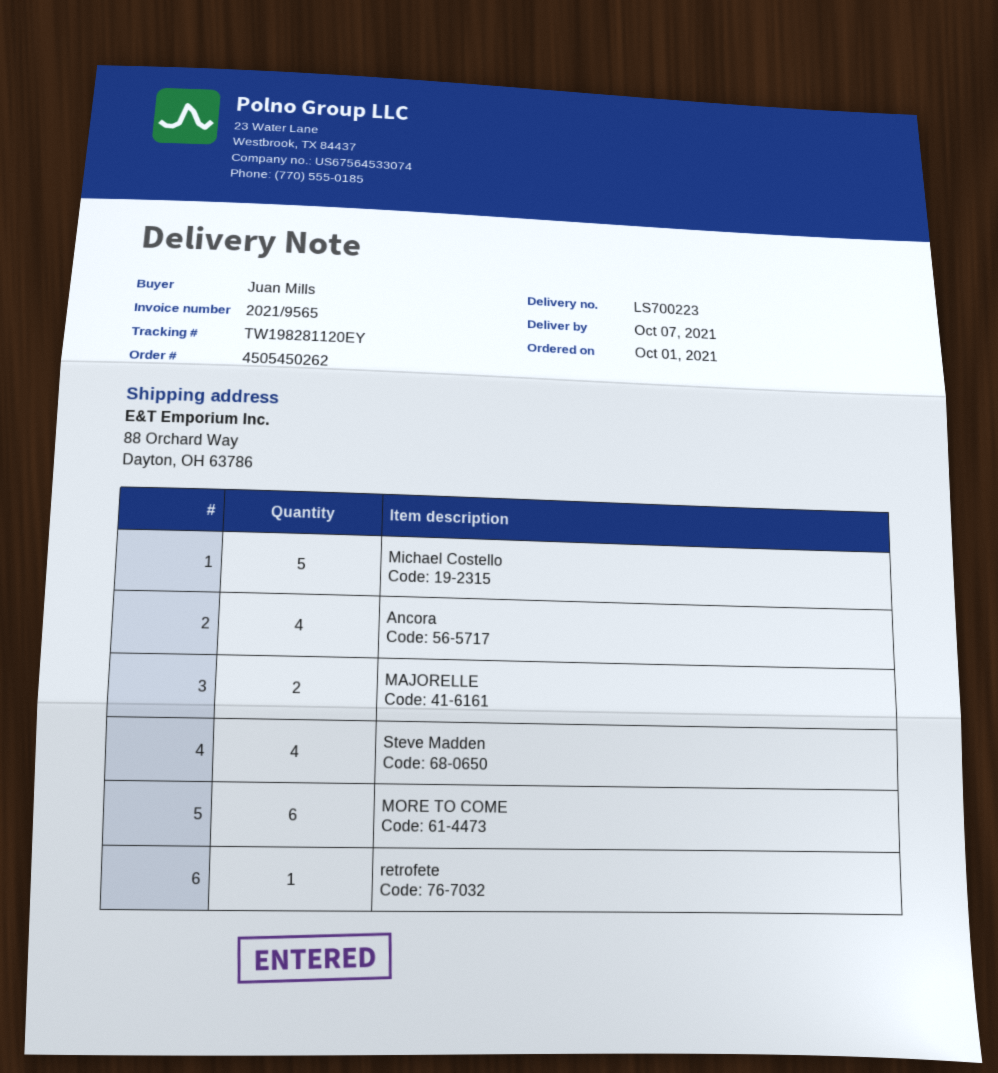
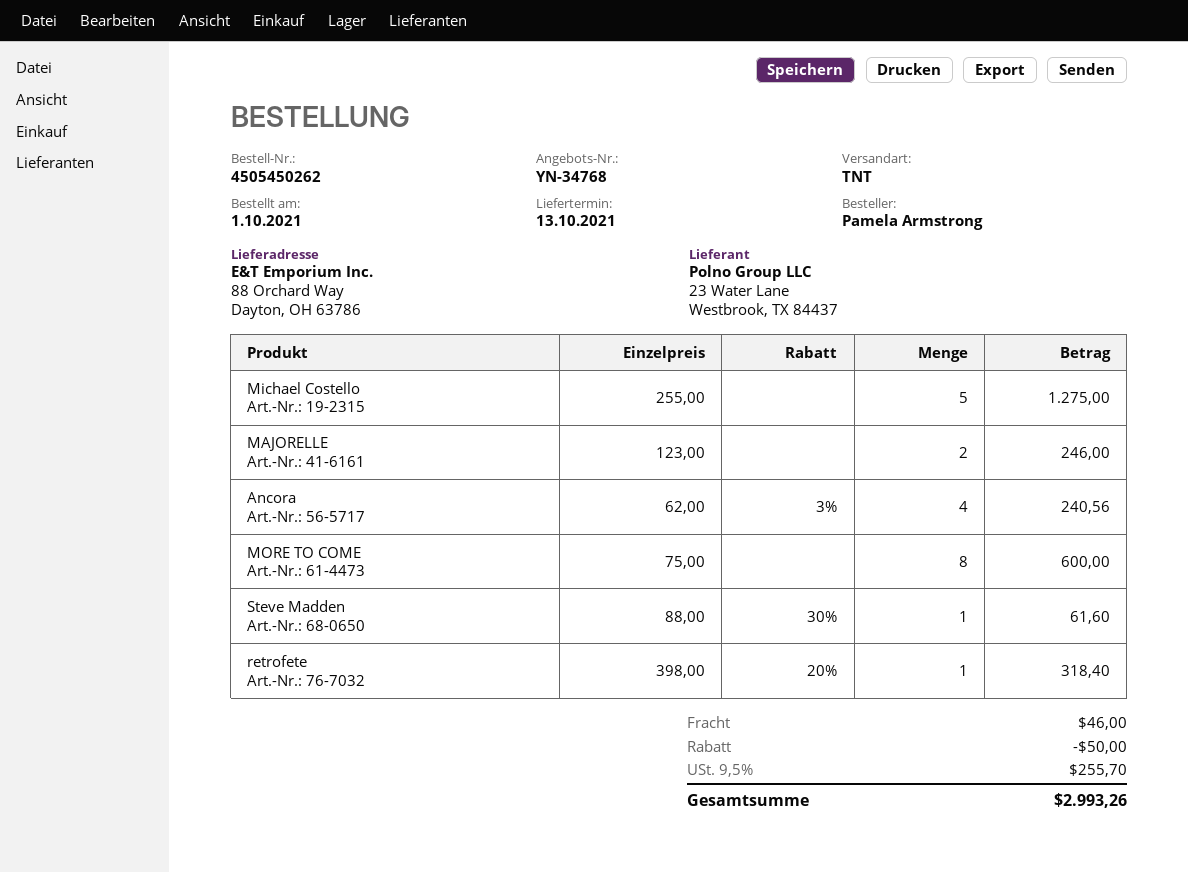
delivery date: 2021-10-07 -> 2021-10-13
ordered by: Juan Mills -> Pamela Armstrong
Steve Madden: 4 -> 1
MORE TO COME: 6 -> 8

